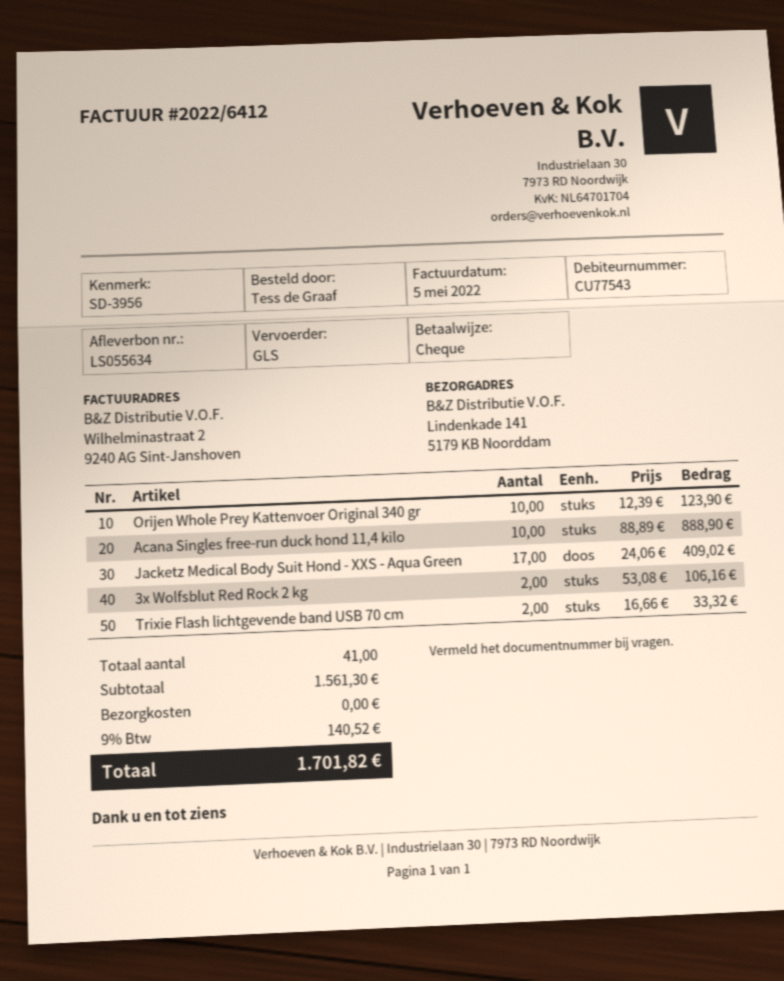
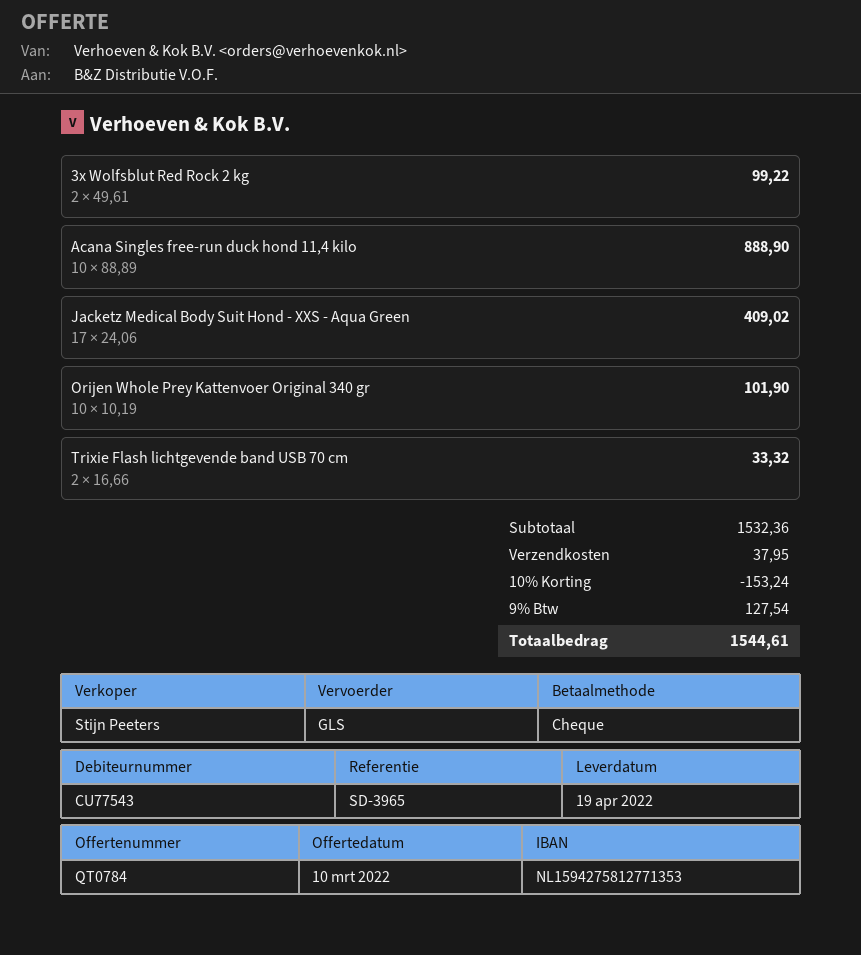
reference: SD-3956 -> SD-3965
Orijen Whole Prey Kattenvoer Original 340 gr: 10 x 12.39 = 123.90 -> 10 x 10.19 = 101.90
3x Wolfsblut Red Rock 2 kg: 2 x 53.08 = 106.16 -> 2 x 49.61 = 99.22
subtotal: 1561.30 -> 1532.36
discount: none -> 10% = 153.24
shipping: 0.00 -> 37.95
tax: 9% = 140.52 -> 9% = 127.54
total: 1701.82 -> 1544.61

